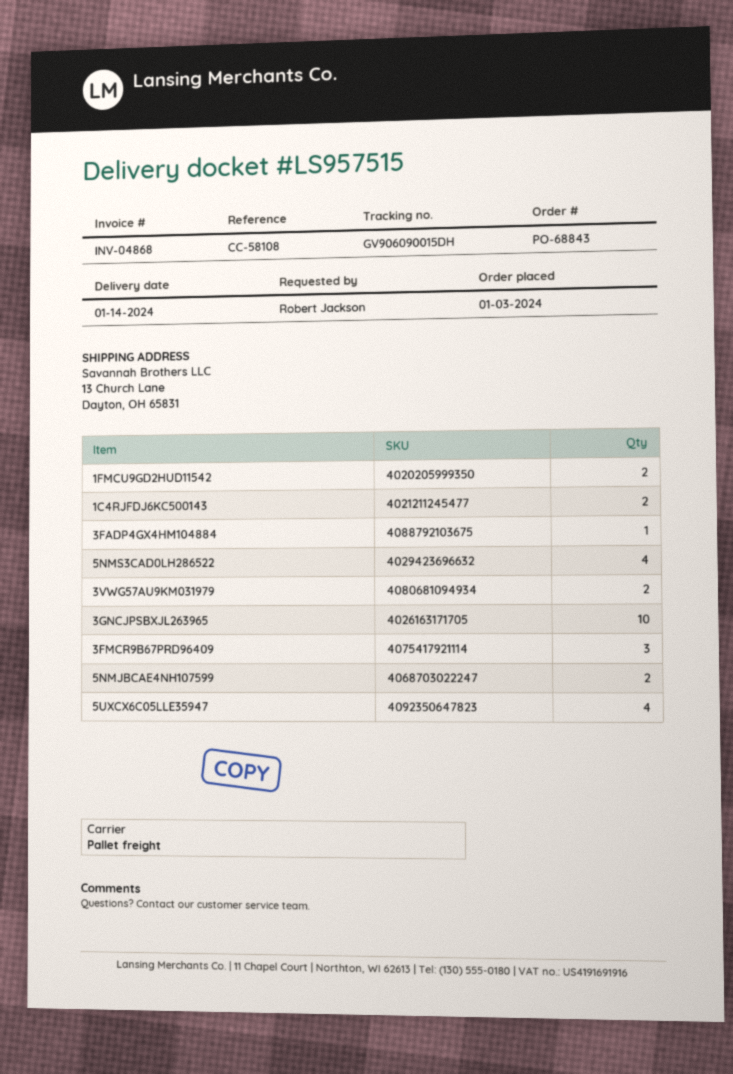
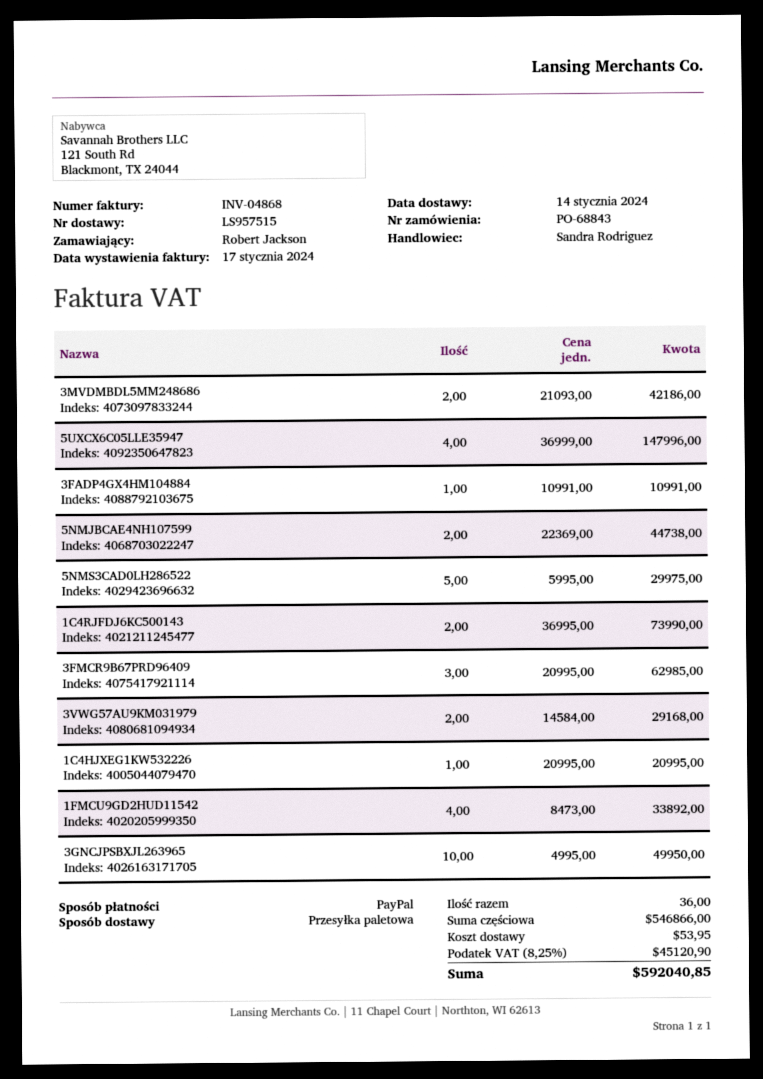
1FMCU9GD2HUD11542: 2 -> 4
5NMS3CAD0LH286522: 4 -> 5
3MVDMBDL5MM248686: none -> 2
1C4HJXEG1KW532226: none -> 1

